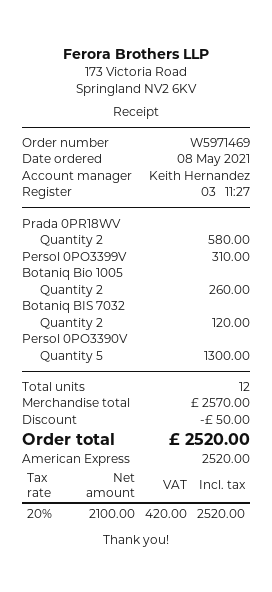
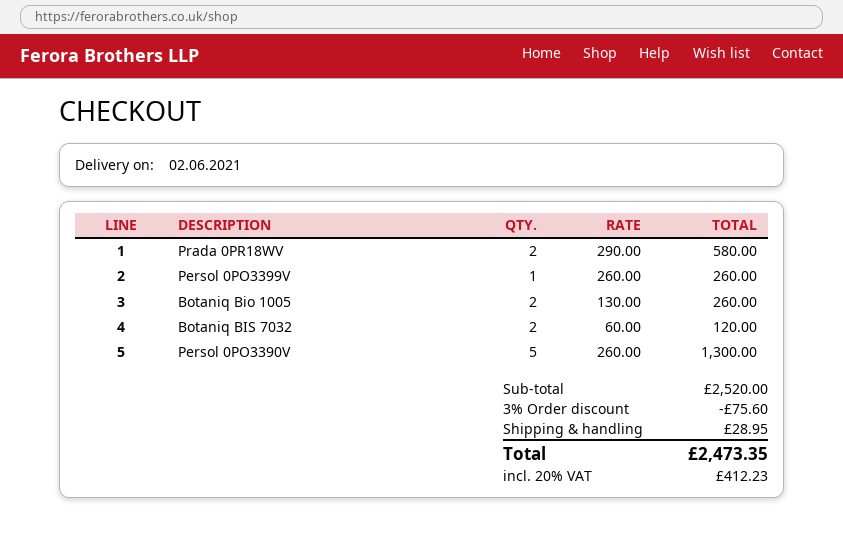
Persol 0PO3399V: 1 for 310.00 -> 1 for 260.00
subtotal: 2570.00 -> 2520.00
discount: 50.00 -> 75.60
shipping: none -> 28.95
tax: 20% = 420.00 -> 20% = 412.23
total: 2520.00 -> 2473.35

